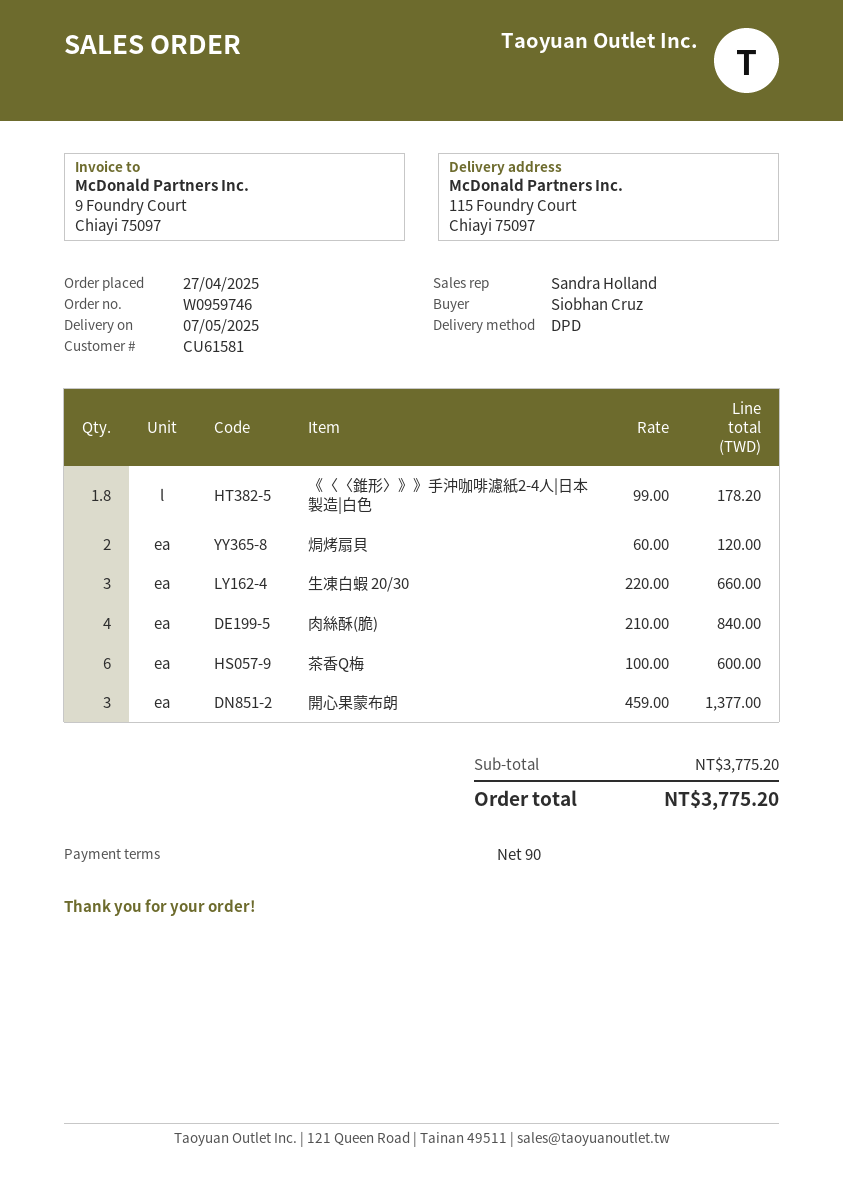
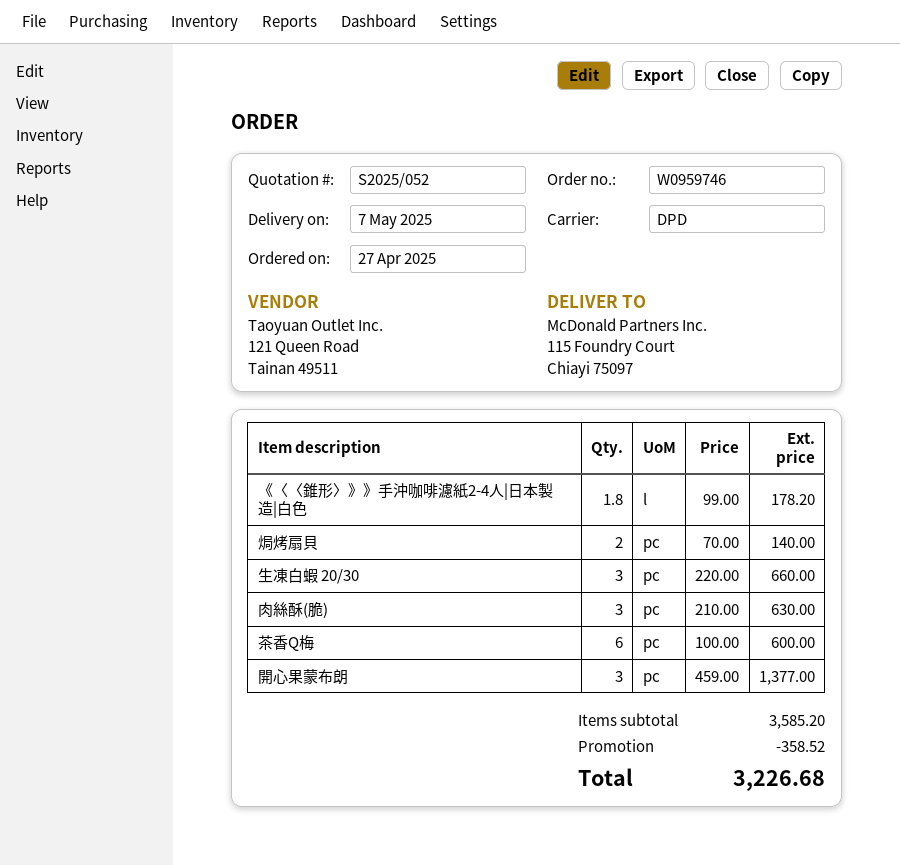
焗烤扇貝: 2 x 60.00 = 120.00 -> 2 x 70.00 = 140.00
肉絲酥(脆): 4 x 210.00 = 840.00 -> 3 x 210.00 = 630.00
subtotal: 3775.20 -> 3585.20
discount: none -> 358.52
total: 3775.20 -> 3226.68

